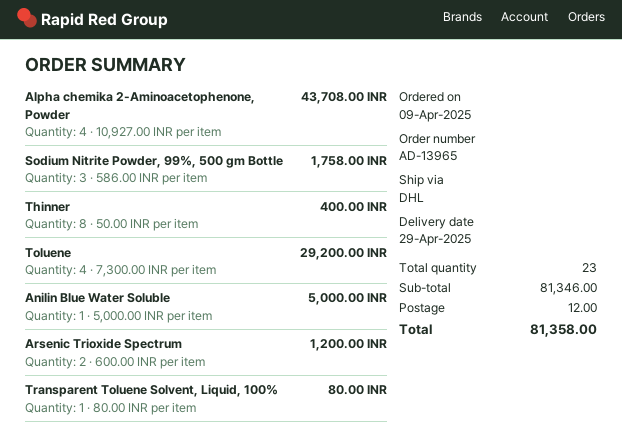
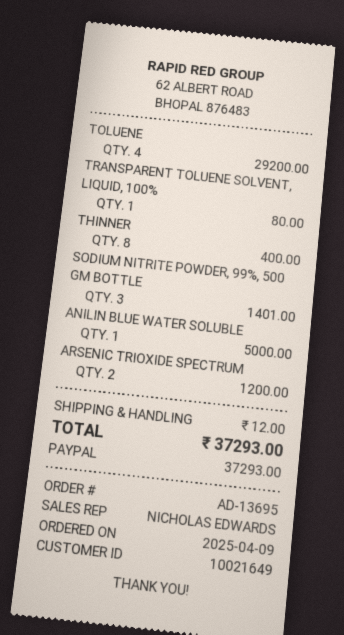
order number: AD-13965 -> AD-13695
Alpha chemika 2-Aminoacetophenone, Powder: 4 for 43708.00 -> none
Sodium Nitrite Powder, 99%, 500 gm Bottle: 3 for 1758.00 -> 3 for 1401.00
total: 81358.00 -> 37293.00

